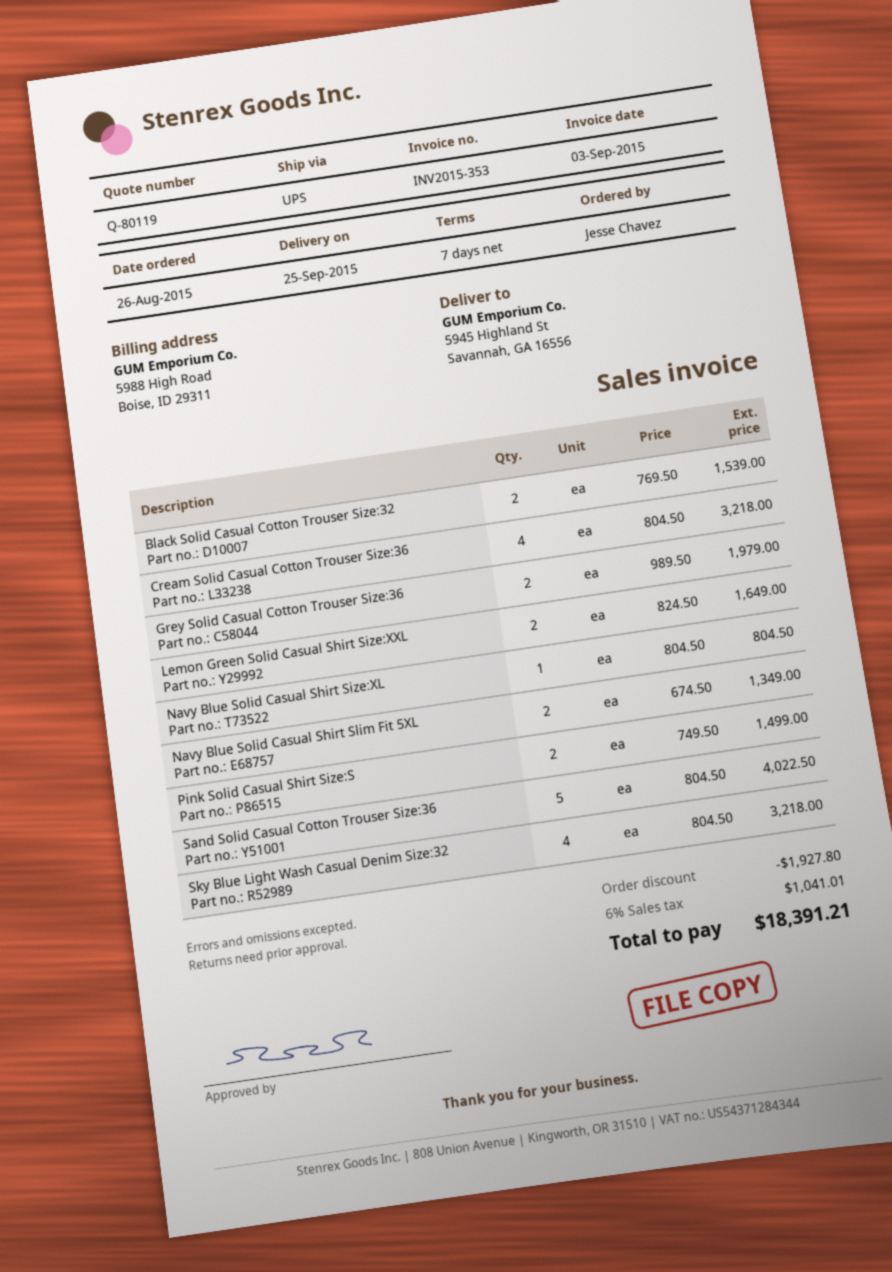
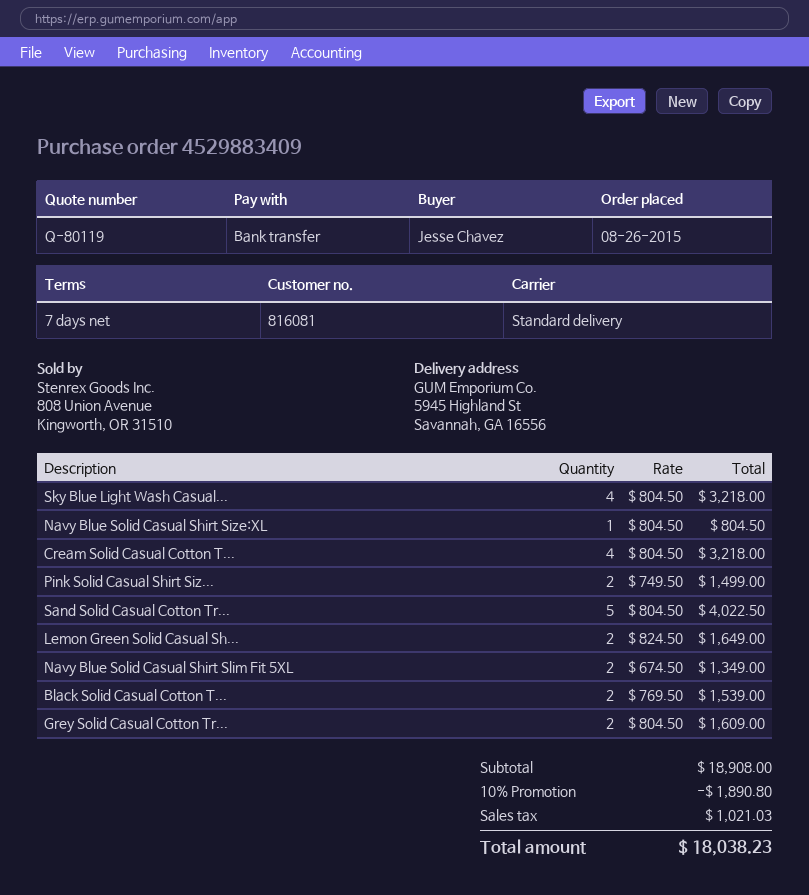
shipping method: UPS -> standard
Grey Solid Casual Cotton Trouser Size:36: 2 x 989.50 = 1979.00 -> 2 x 804.50 = 1609.00
discount: 1927.80 -> 1890.80
tax: 1041.01 -> 1021.03
total: 18391.21 -> 18038.23

